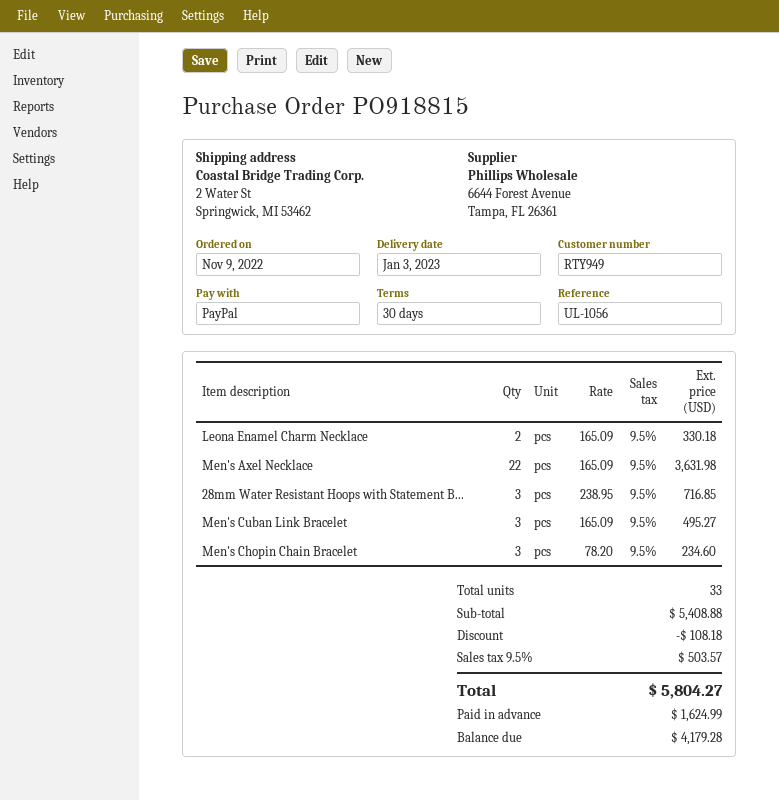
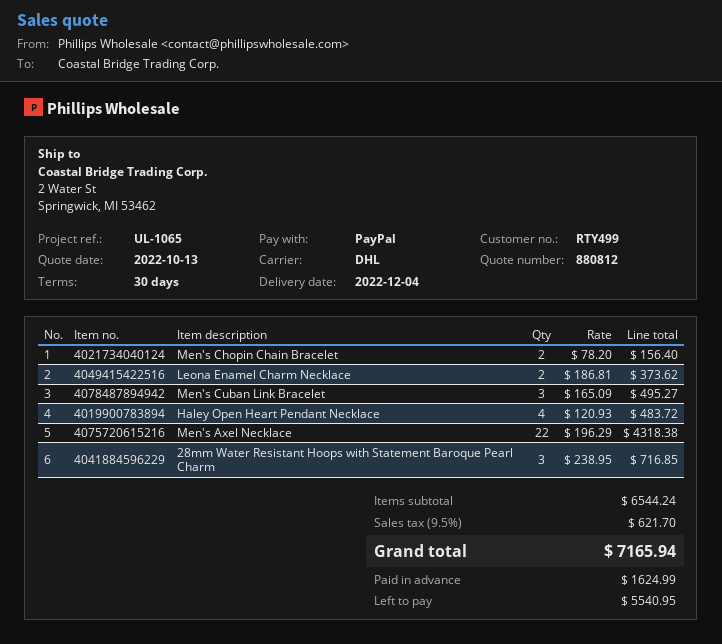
delivery date: 2023-01-03 -> 2022-12-04
customer number: RTY949 -> RTY499
reference: UL-1056 -> UL-1065
Leona Enamel Charm Necklace: 2 x 165.09 = 330.18 -> 2 x 186.81 = 373.62
Men's Axel Necklace: 22 x 165.09 = 3631.98 -> 22 x 196.29 = 4318.38
Men's Chopin Chain Bracelet: 3 x 78.20 = 234.60 -> 2 x 78.20 = 156.40
Haley Open Heart Pendant Necklace: none -> 4 x 120.93 = 483.72
subtotal: 5408.88 -> 6544.24
discount: 108.18 -> none
tax: 9.5% = 503.57 -> 9.5% = 621.70
total: 5804.27 -> 7165.94
balance: 4179.28 -> 5540.95

